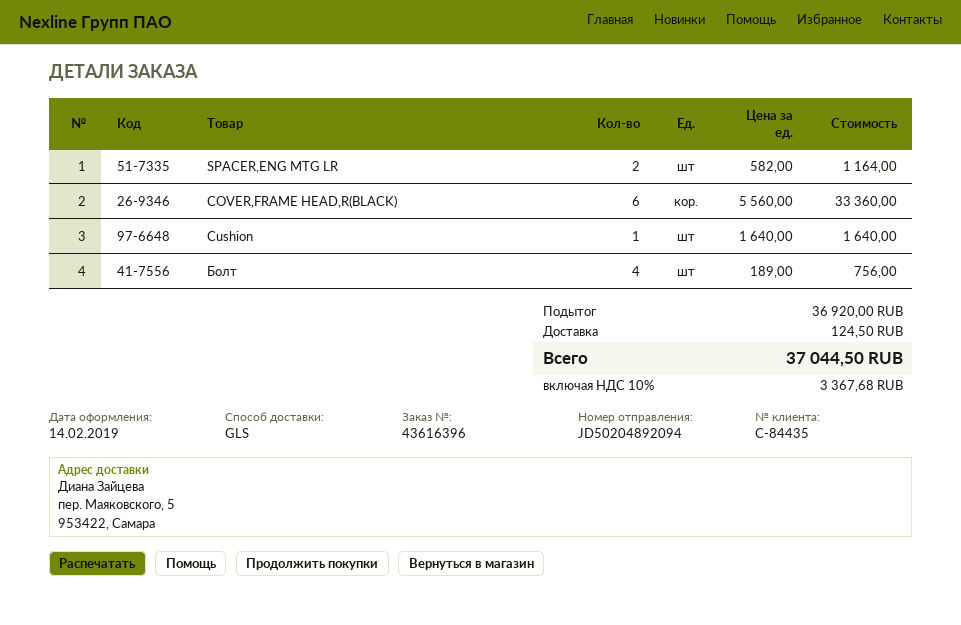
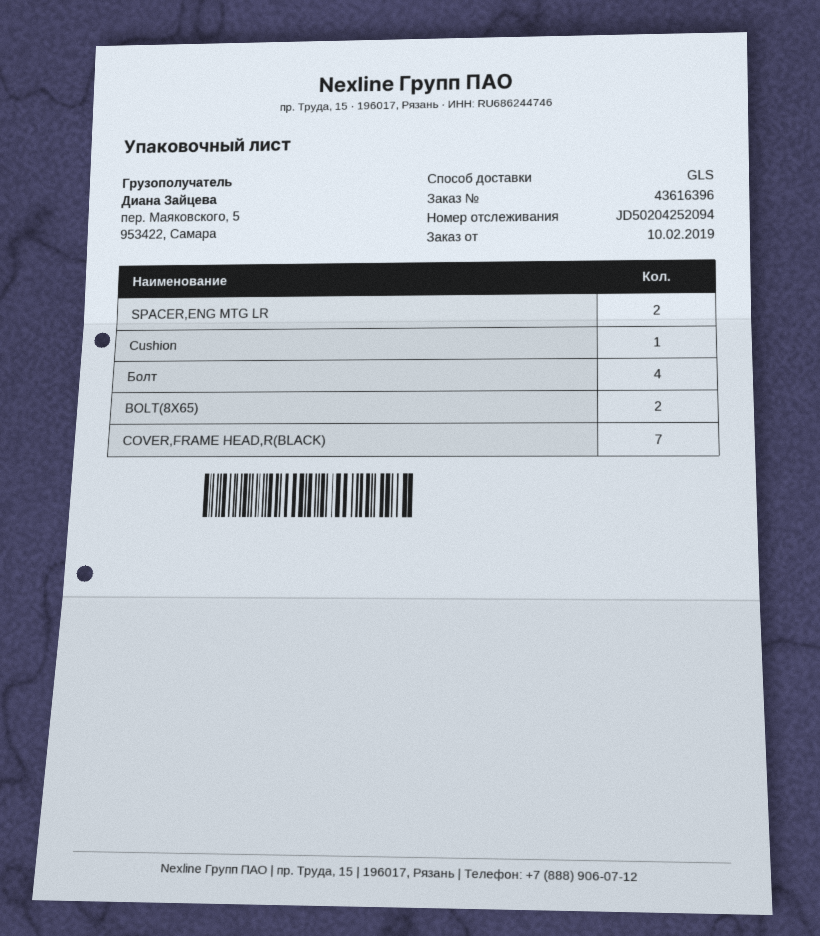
order date: 2019-02-14 -> 2019-02-10
tracking number: JD50204892094 -> JD50204252094
COVER,FRAME HEAD,R(BLACK): 6 -> 7
BOLT(8X65): none -> 2

